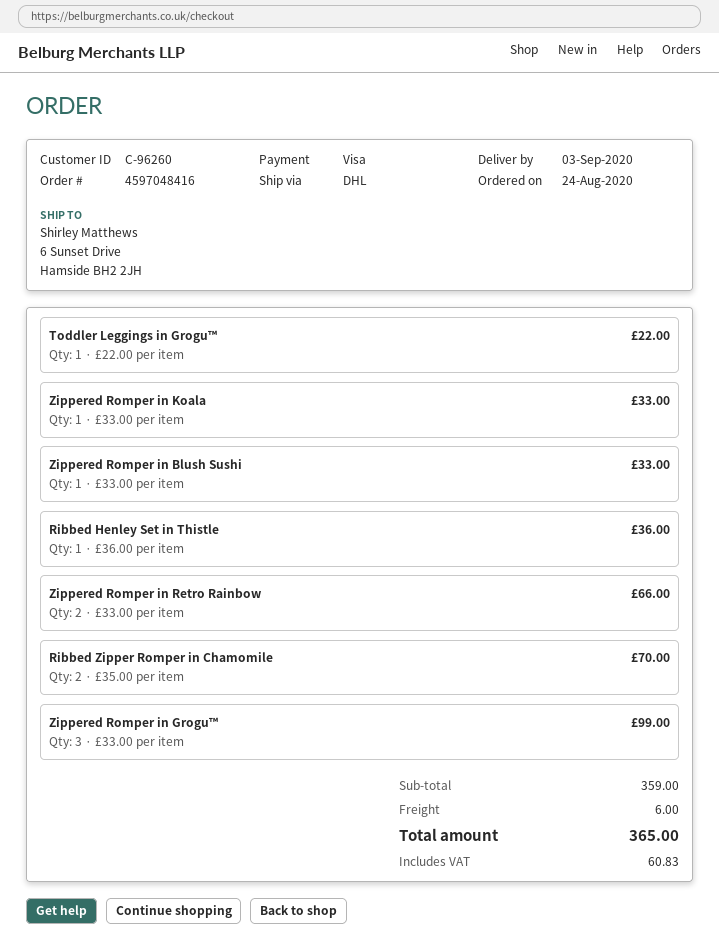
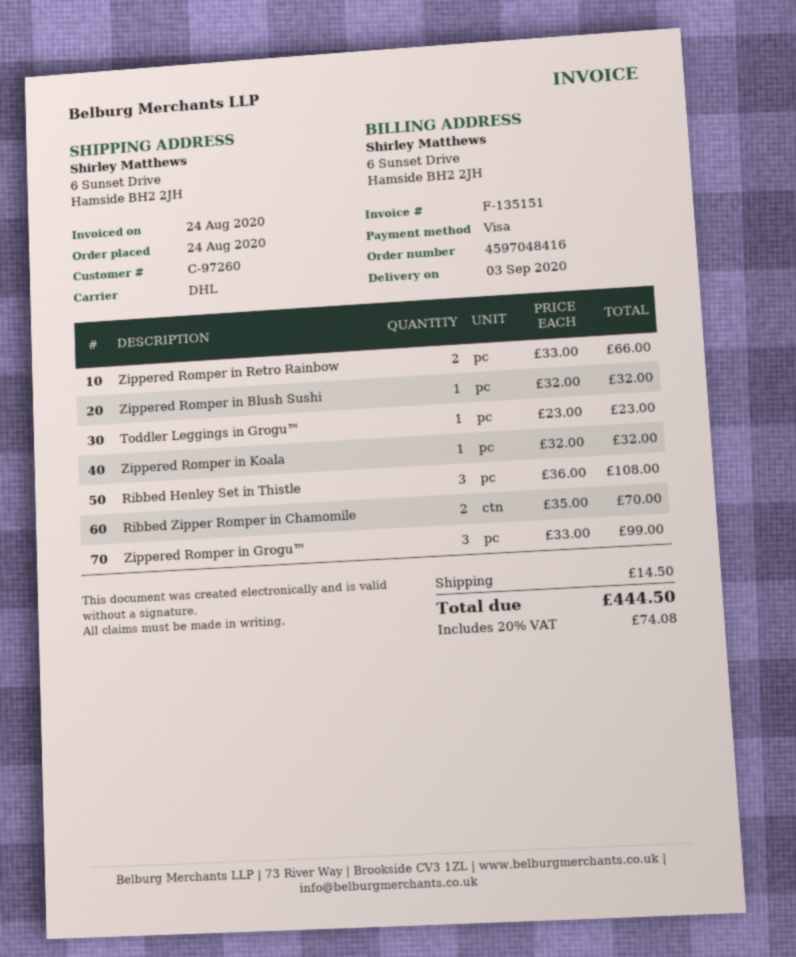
customer number: C-96260 -> C-97260
Toddler Leggings in Grogu™: 1 x 22.00 = 22.00 -> 1 x 23.00 = 23.00
Zippered Romper in Koala: 1 x 33.00 = 33.00 -> 1 x 32.00 = 32.00
Zippered Romper in Blush Sushi: 1 x 33.00 = 33.00 -> 1 x 32.00 = 32.00
Ribbed Henley Set in Thistle: 1 x 36.00 = 36.00 -> 3 x 36.00 = 108.00
shipping: 6.00 -> 14.50
tax: 60.83 -> 74.08
total: 365.00 -> 444.50

